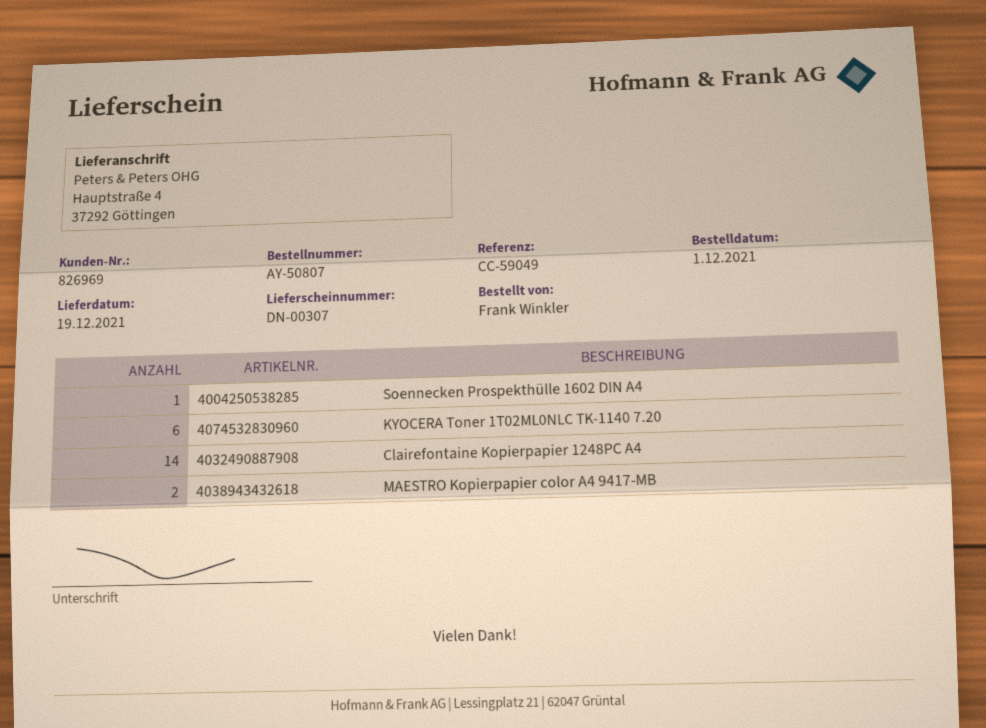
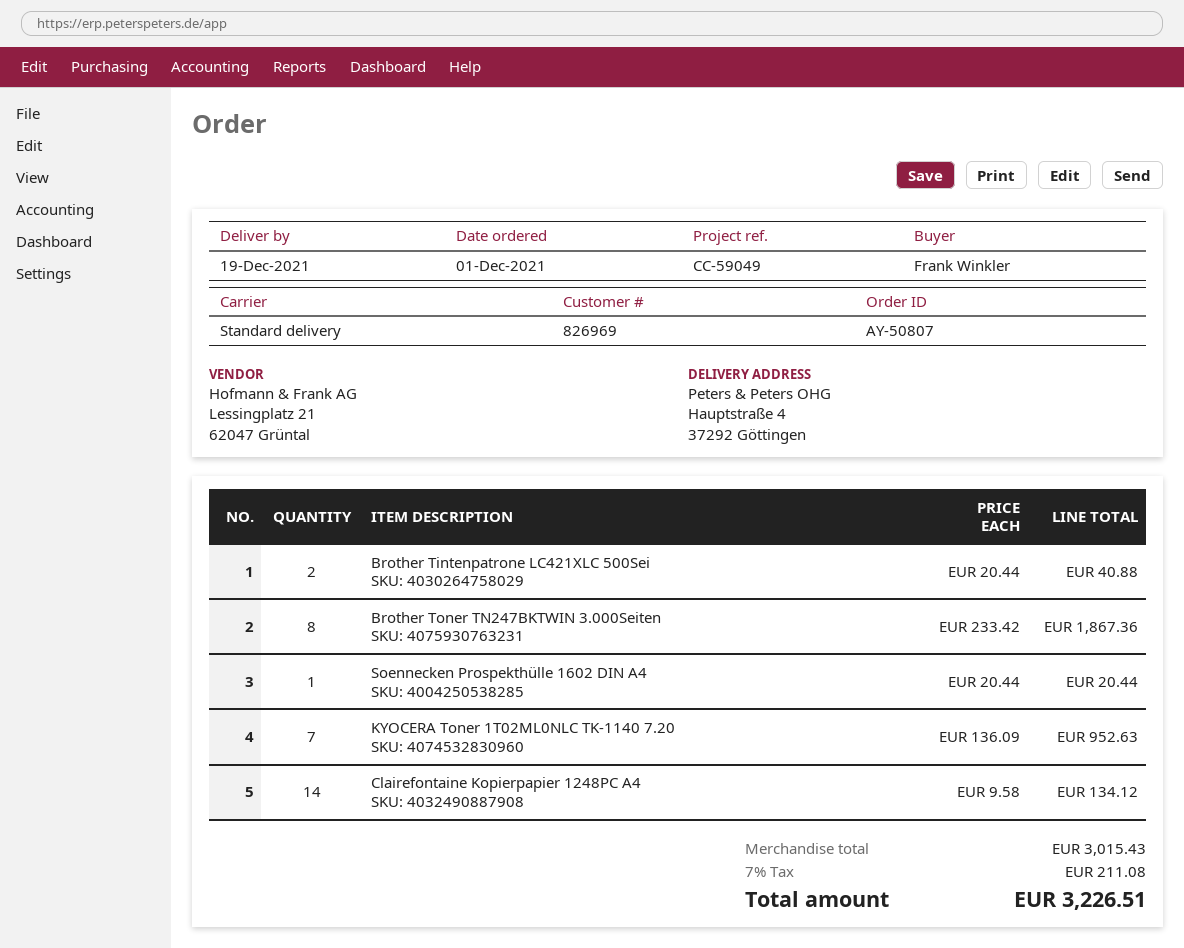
KYOCERA Toner 1T02ML0NLC TK-1140 7.20: 6 -> 7
MAESTRO Kopierpapier color A4 9417-MB: 2 -> none
Brother Tintenpatrone LC421XLC 500Sei: none -> 2
Brother Toner TN247BKTWIN 3.000Seiten: none -> 8

